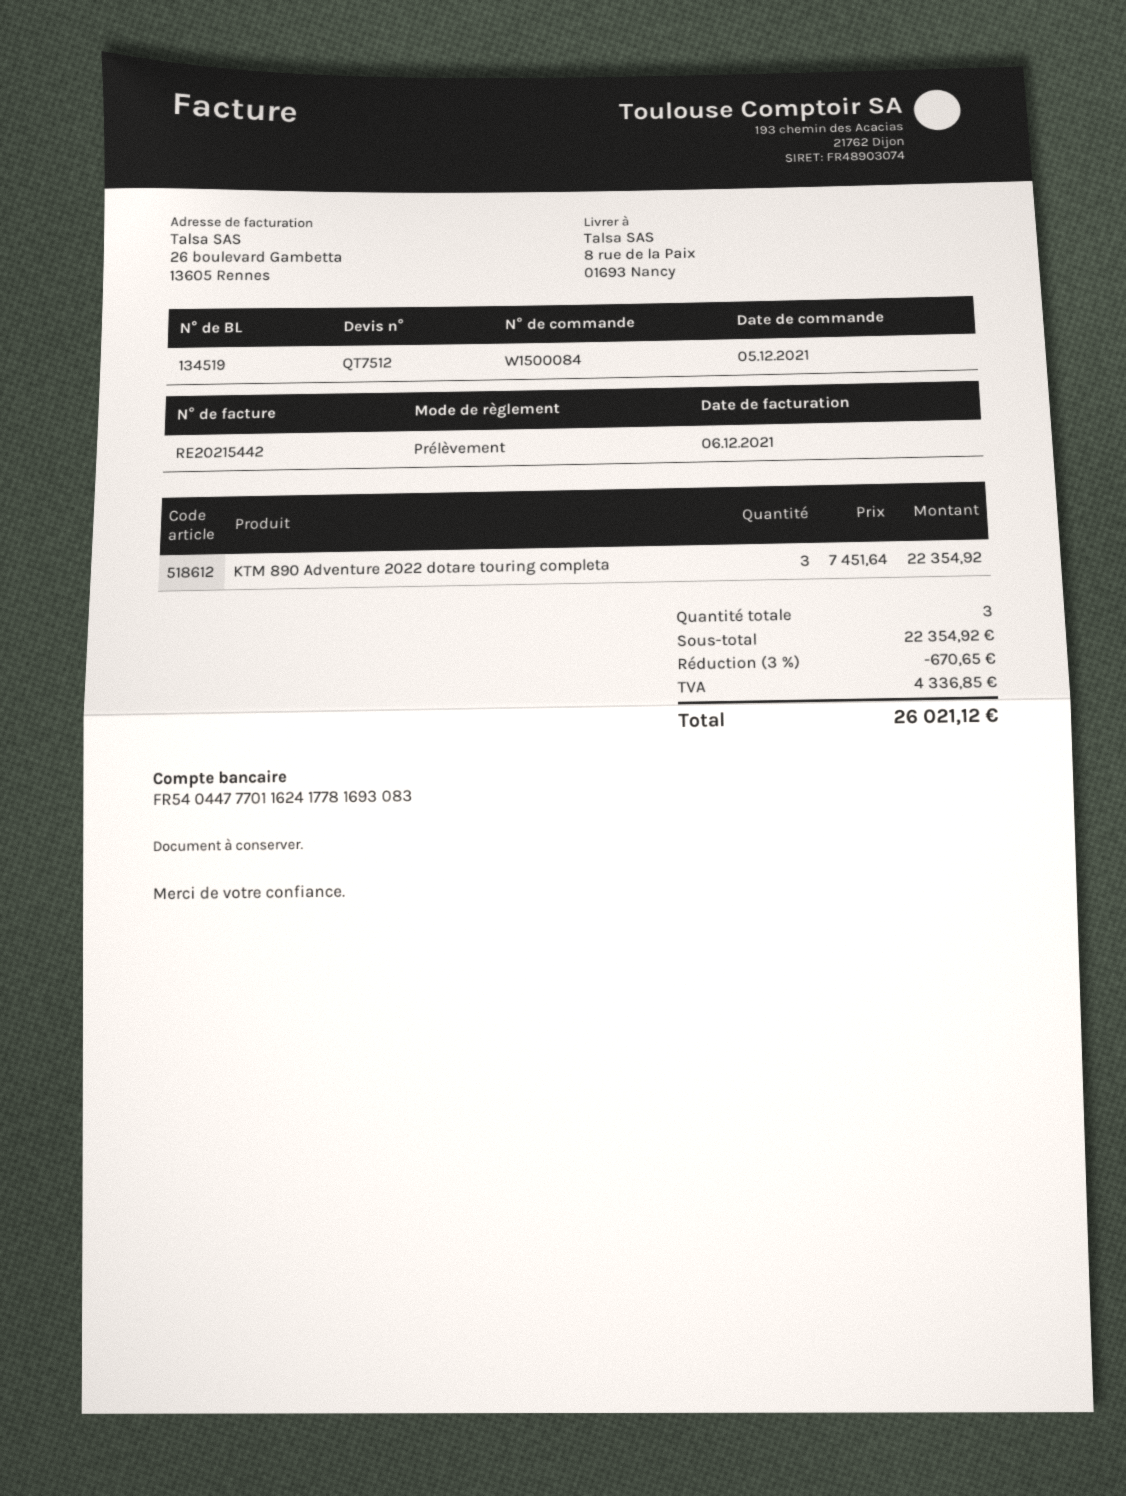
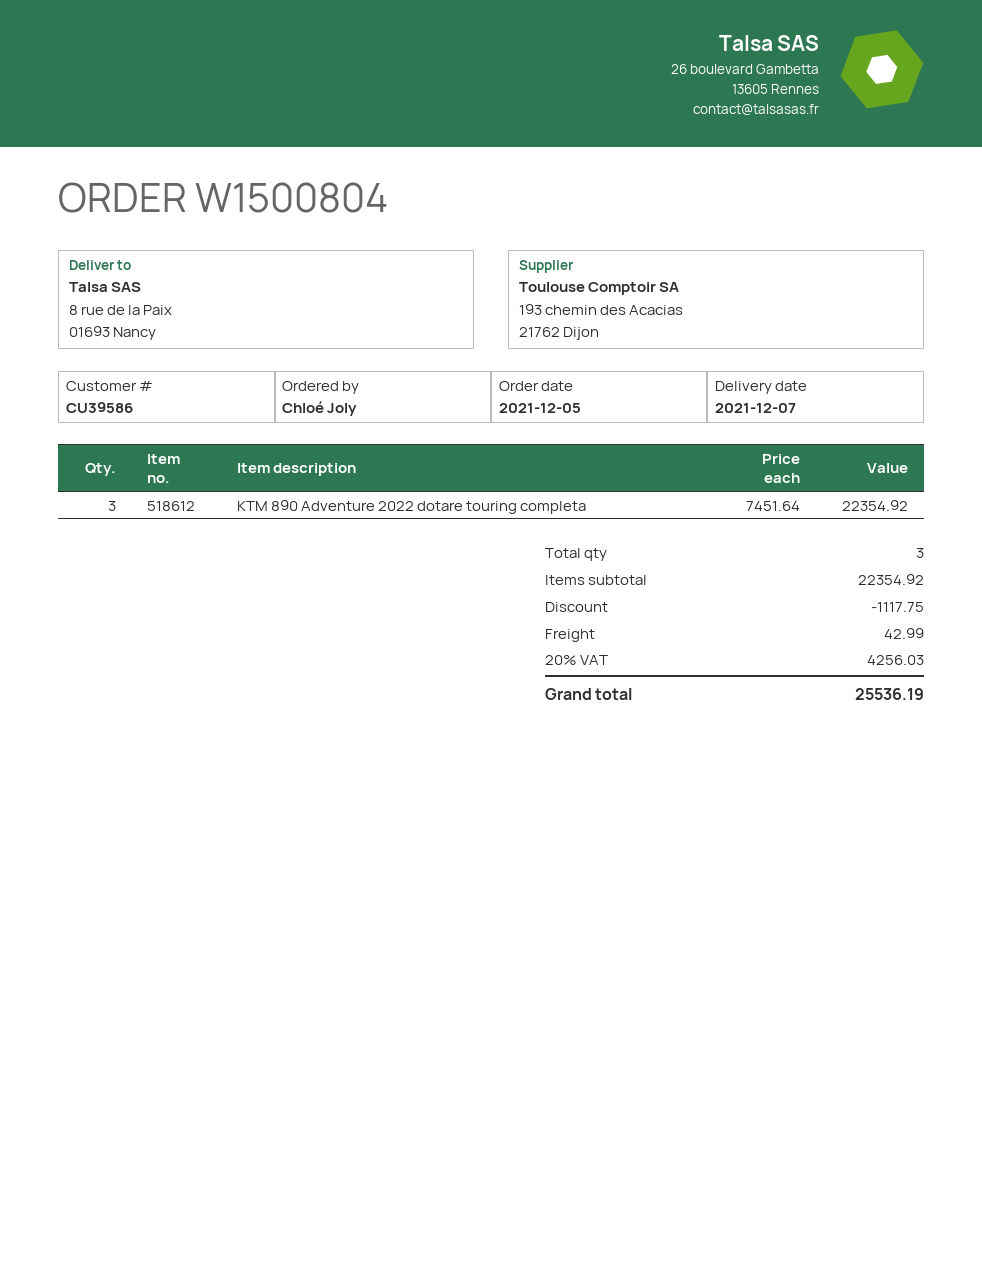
order number: W1500084 -> W1500804
discount: 670.65 -> 1117.75
shipping: none -> 42.99
tax: 4336.85 -> 4256.03
total: 26021.12 -> 25536.19

